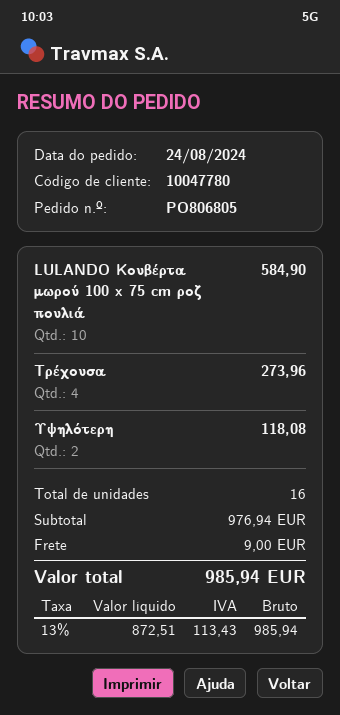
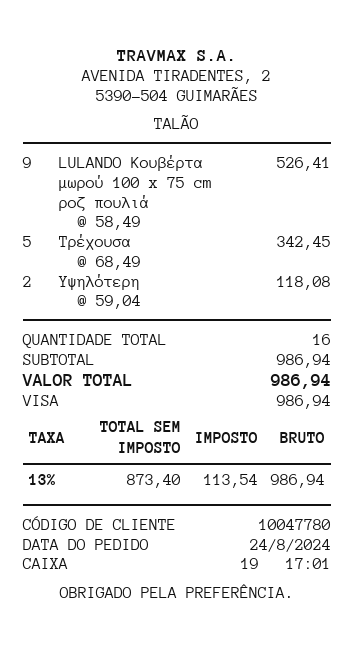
LULANDO Κουβέρτα μωρού 100 x 75 cm ροζ πουλιά: 10 for 584.90 -> 9 for 526.41
Τρέχουσα: 4 for 273.96 -> 5 for 342.45
subtotal: 976.94 -> 986.94
shipping: 9.00 -> none
net: 872.51 -> 873.40
tax: 13% = 113.43 -> 13% = 113.54
total: 985.94 -> 986.94

